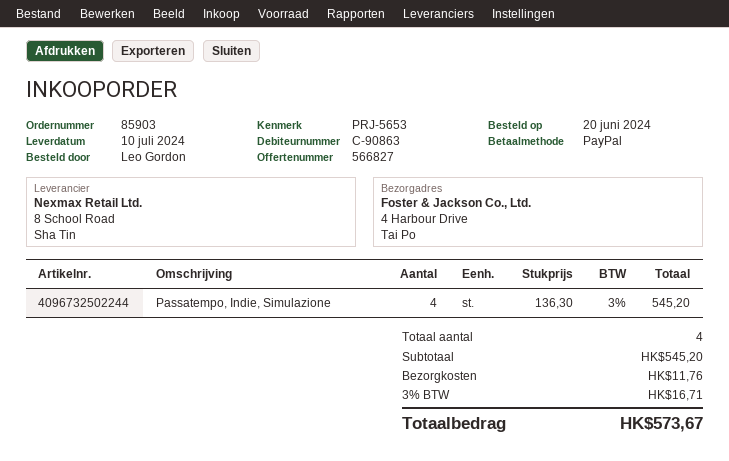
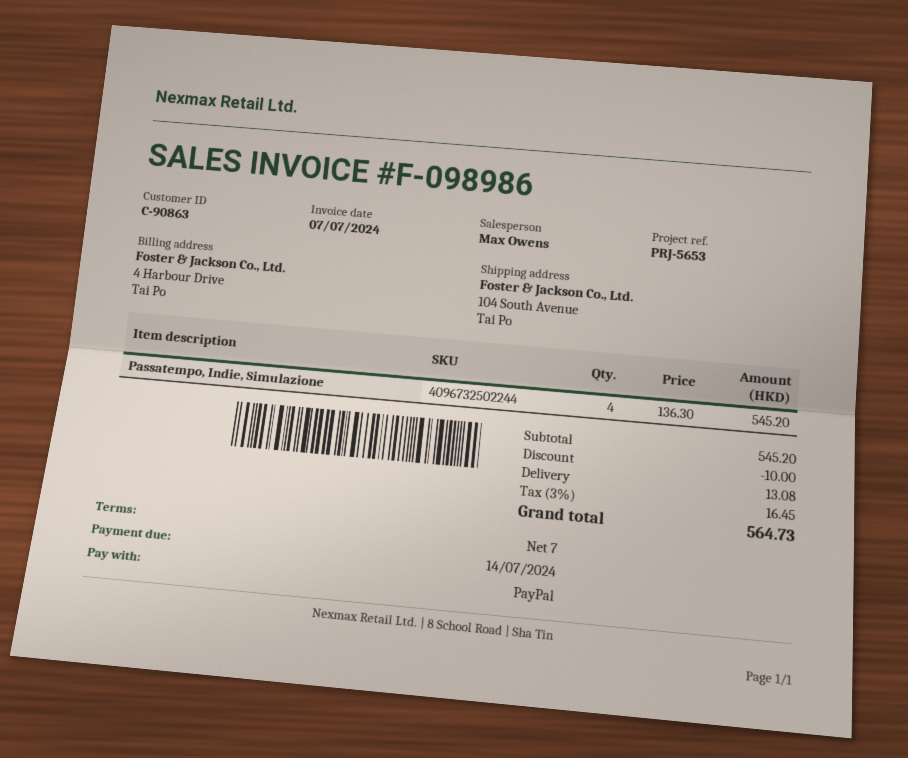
ship to: 4 Harbour Drive, Tai Po -> 104 South Avenue, Tai Po
discount: none -> 10.00
shipping: 11.76 -> 13.08
tax: 3% = 16.71 -> 3% = 16.45
total: 573.67 -> 564.73

